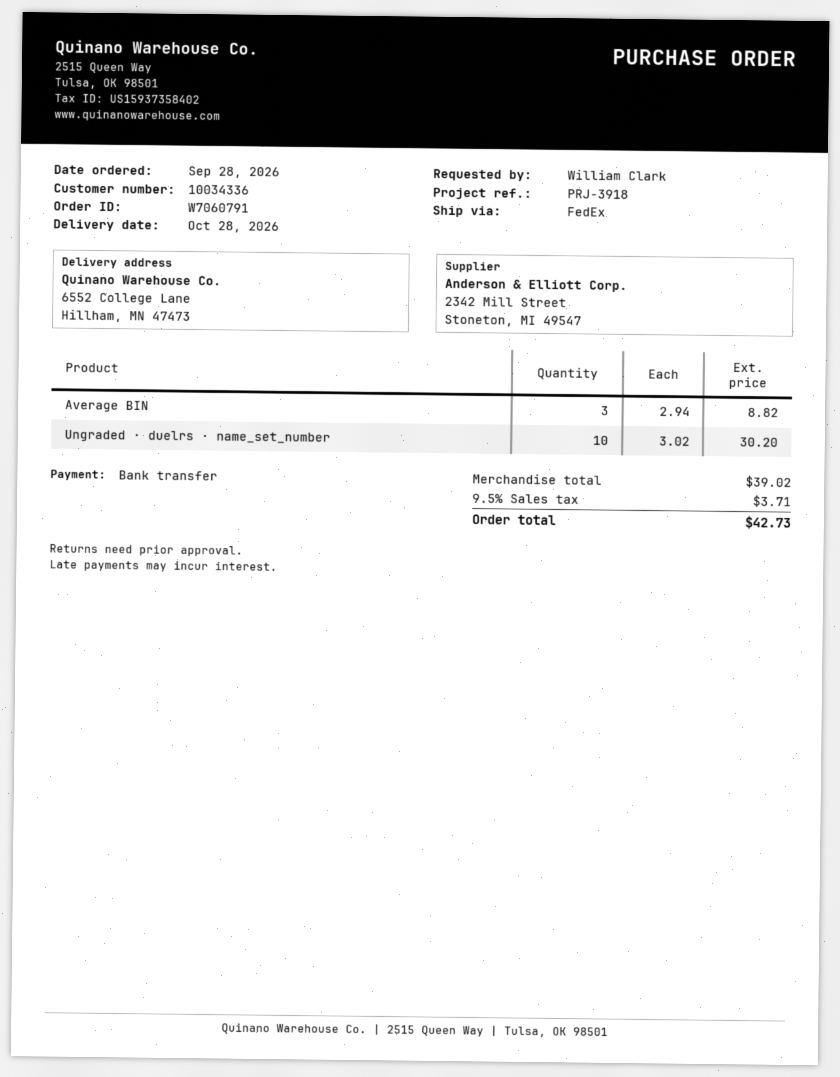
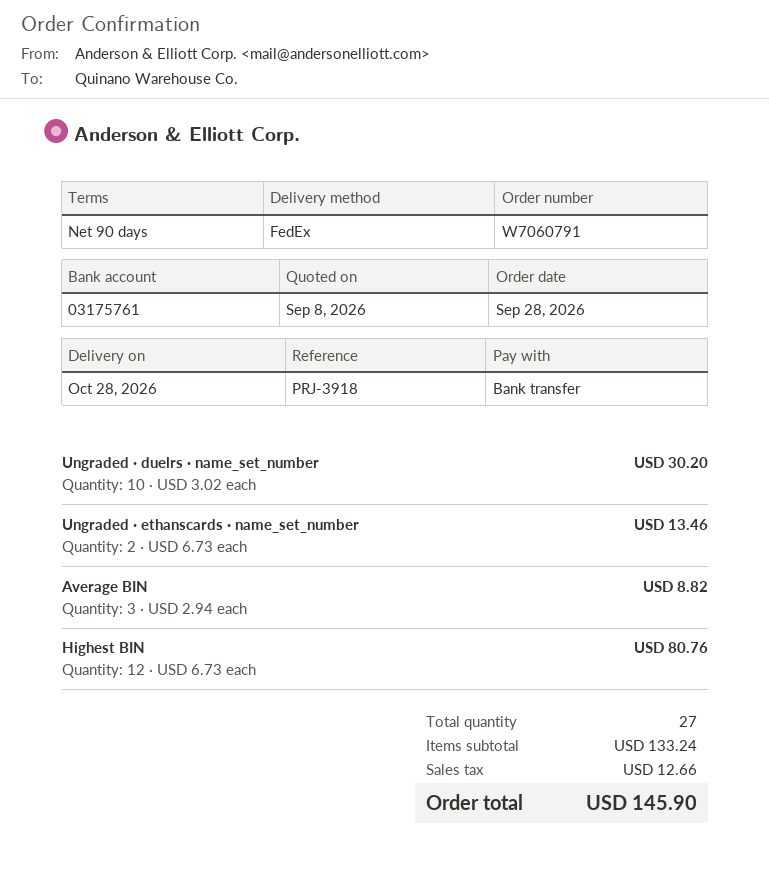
Ungraded · ethanscards · name_set_number: none -> 2 x 6.73 = 13.46
Highest BIN: none -> 12 x 6.73 = 80.76
subtotal: 39.02 -> 133.24
tax: 3.71 -> 12.66
total: 42.73 -> 145.90

